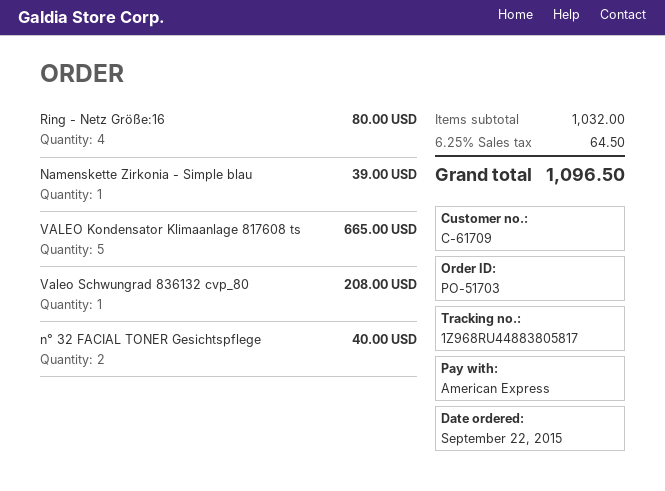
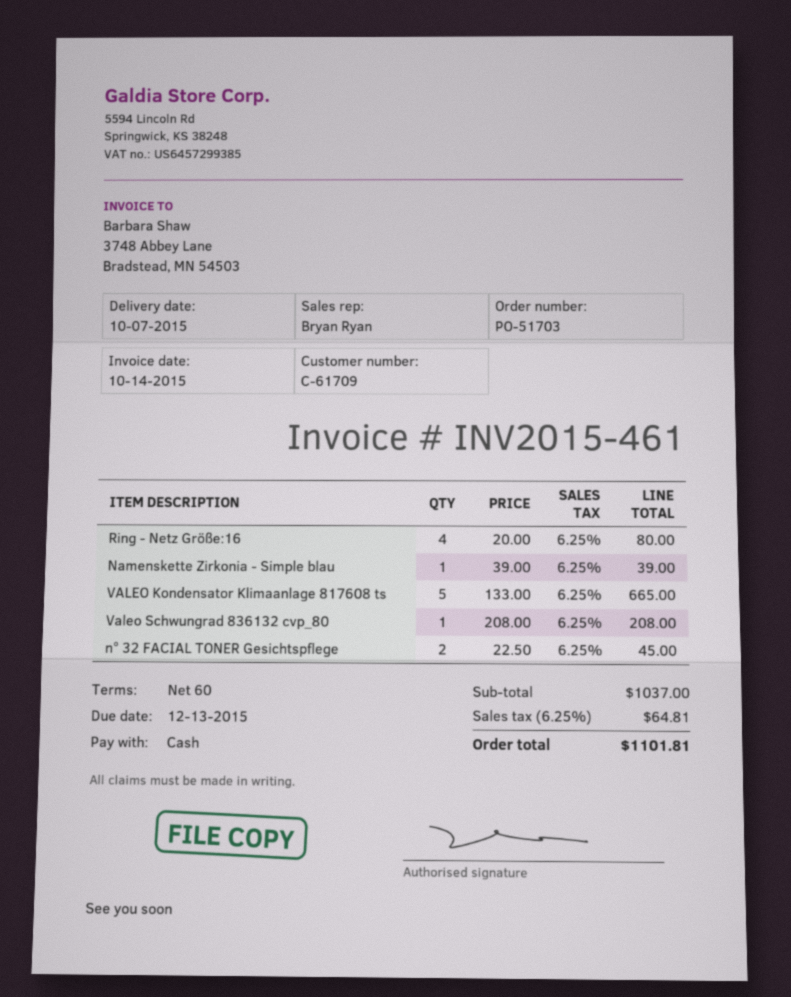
payment method: American Express -> cash
n° 32 FACIAL TONER Gesichtspflege: 2 for 40.00 -> 2 for 45.00
subtotal: 1032.00 -> 1037.00
tax: 6.25% = 64.50 -> 6.25% = 64.81
total: 1096.50 -> 1101.81

